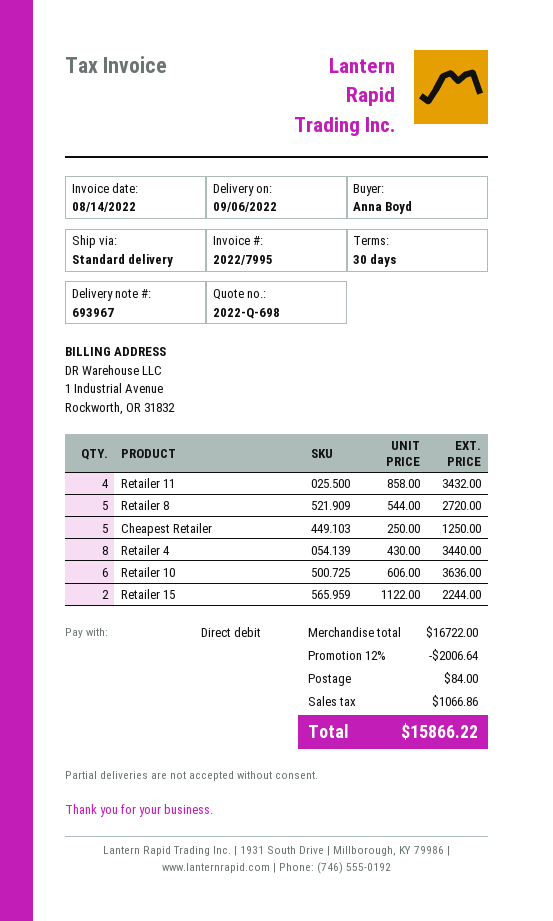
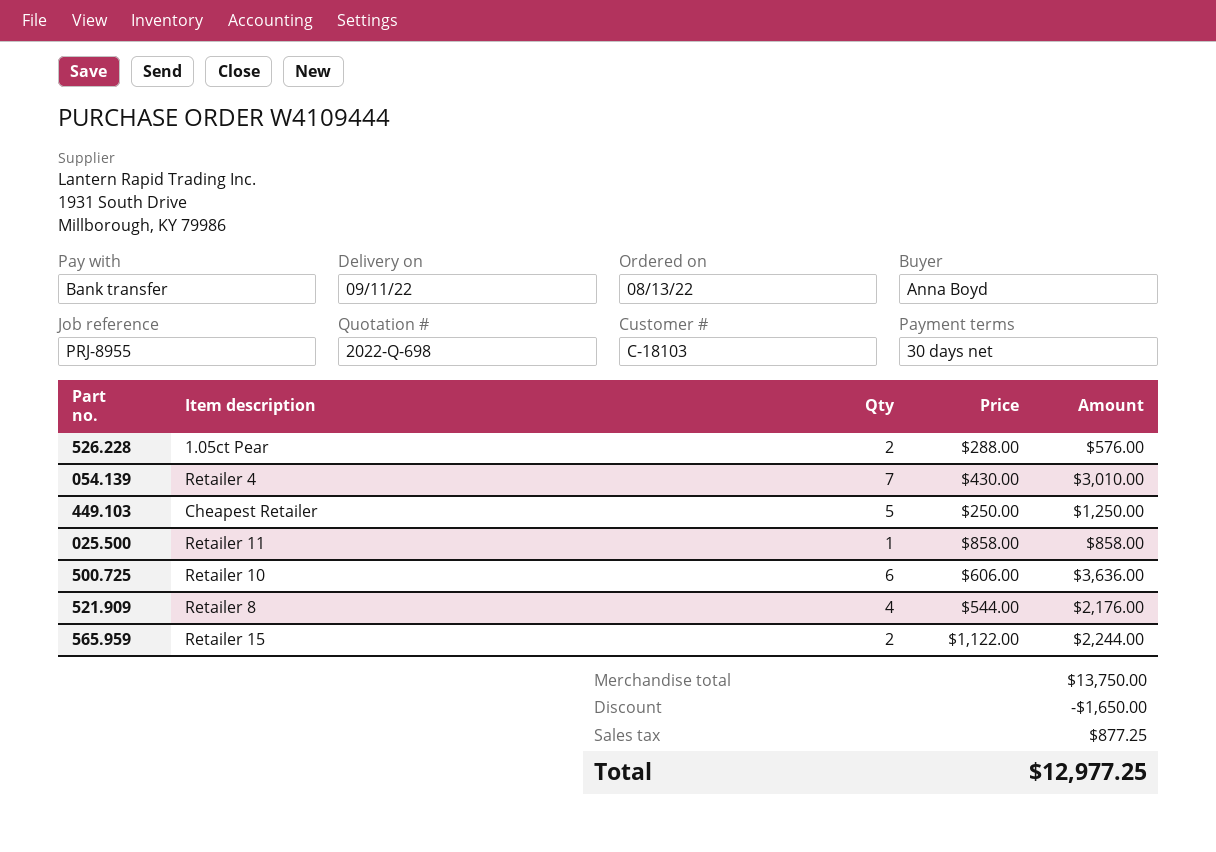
delivery date: 2022-09-06 -> 2022-09-11
payment method: direct debit -> bank transfer
Retailer 11: 4 x 858.00 = 3432.00 -> 1 x 858.00 = 858.00
Retailer 8: 5 x 544.00 = 2720.00 -> 4 x 544.00 = 2176.00
Retailer 4: 8 x 430.00 = 3440.00 -> 7 x 430.00 = 3010.00
1.05ct Pear: none -> 2 x 288.00 = 576.00
subtotal: 16722.00 -> 13750.00
discount: 2006.64 -> 1650.00
shipping: 84.00 -> none
tax: 1066.86 -> 877.25
total: 15866.22 -> 12977.25

